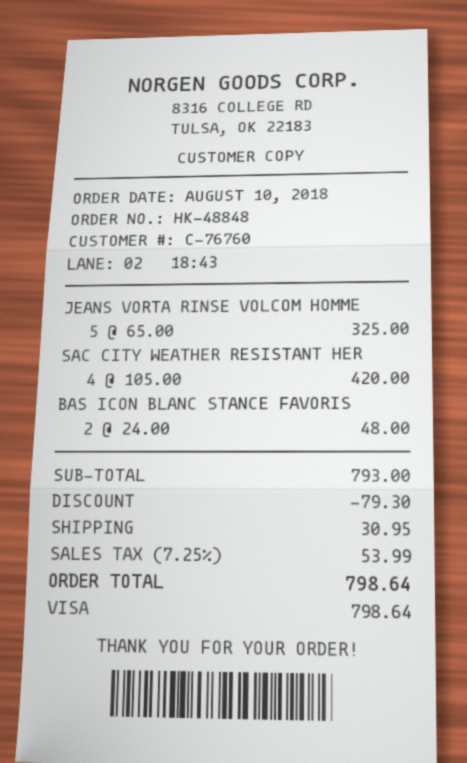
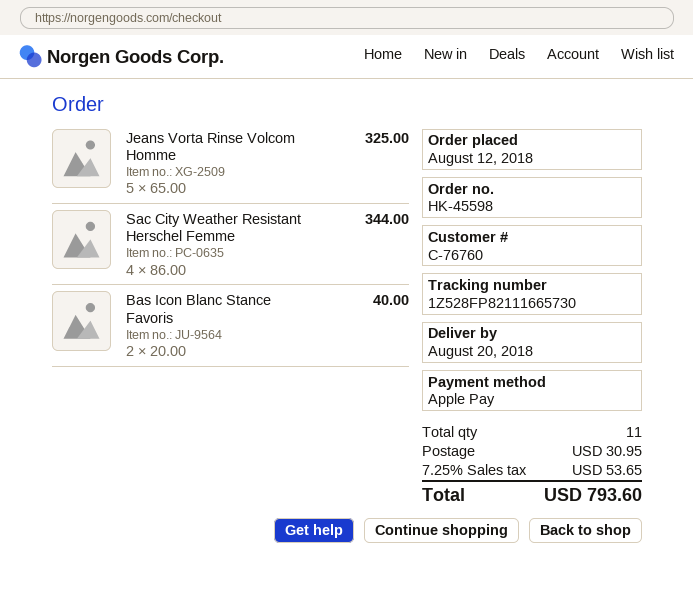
order number: HK-48848 -> HK-45598
order date: 2018-08-10 -> 2018-08-12
payment method: Visa -> Apple Pay
SAC CITY WEATHER RESISTANT HER: 4 x 105.00 = 420.00 -> 4 x 86.00 = 344.00
BAS ICON BLANC STANCE FAVORIS: 2 x 24.00 = 48.00 -> 2 x 20.00 = 40.00
discount: 79.30 -> none
tax: 7.25% = 53.99 -> 7.25% = 53.65
total: 798.64 -> 793.60

